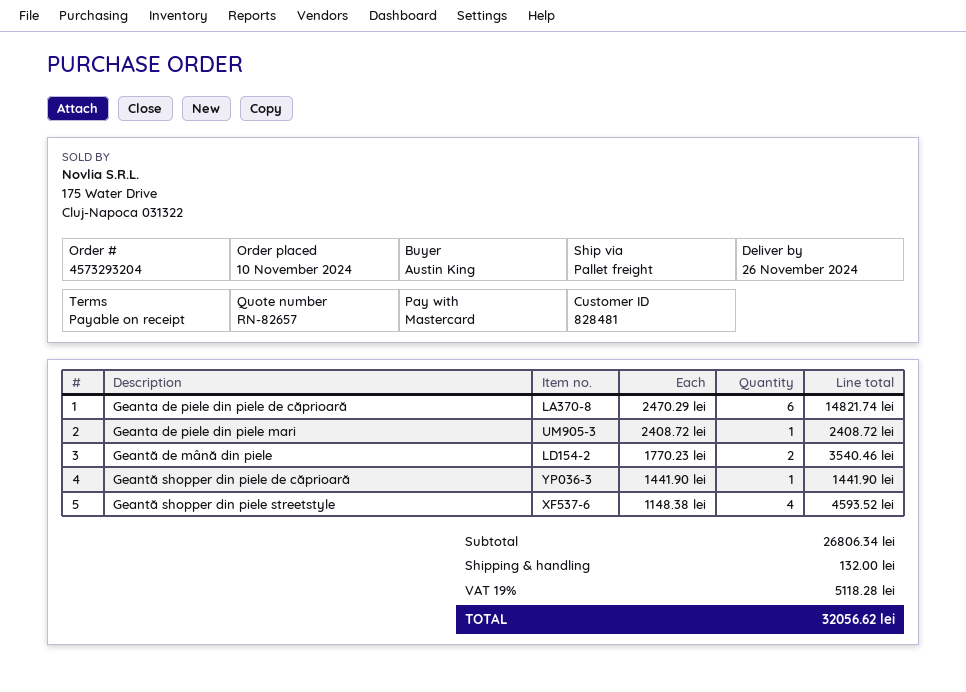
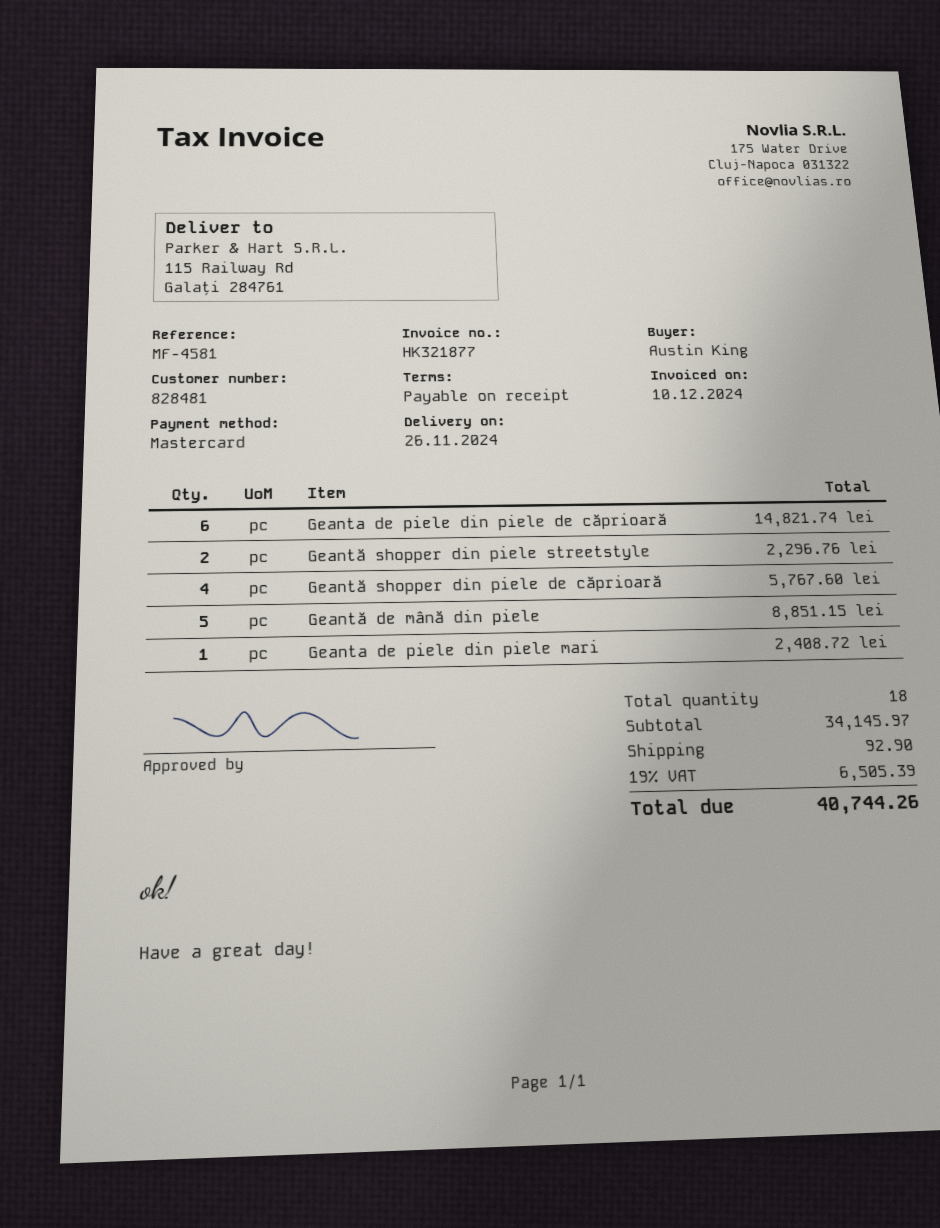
Geantă de mână din piele: 2 for 3540.46 -> 5 for 8851.15
Geantă shopper din piele de căprioară: 1 for 1441.90 -> 4 for 5767.60
Geantă shopper din piele streetstyle: 4 for 4593.52 -> 2 for 2296.76
subtotal: 26806.34 -> 34145.97
shipping: 132.00 -> 92.90
tax: 19% = 5118.28 -> 19% = 6505.39
total: 32056.62 -> 40744.26

